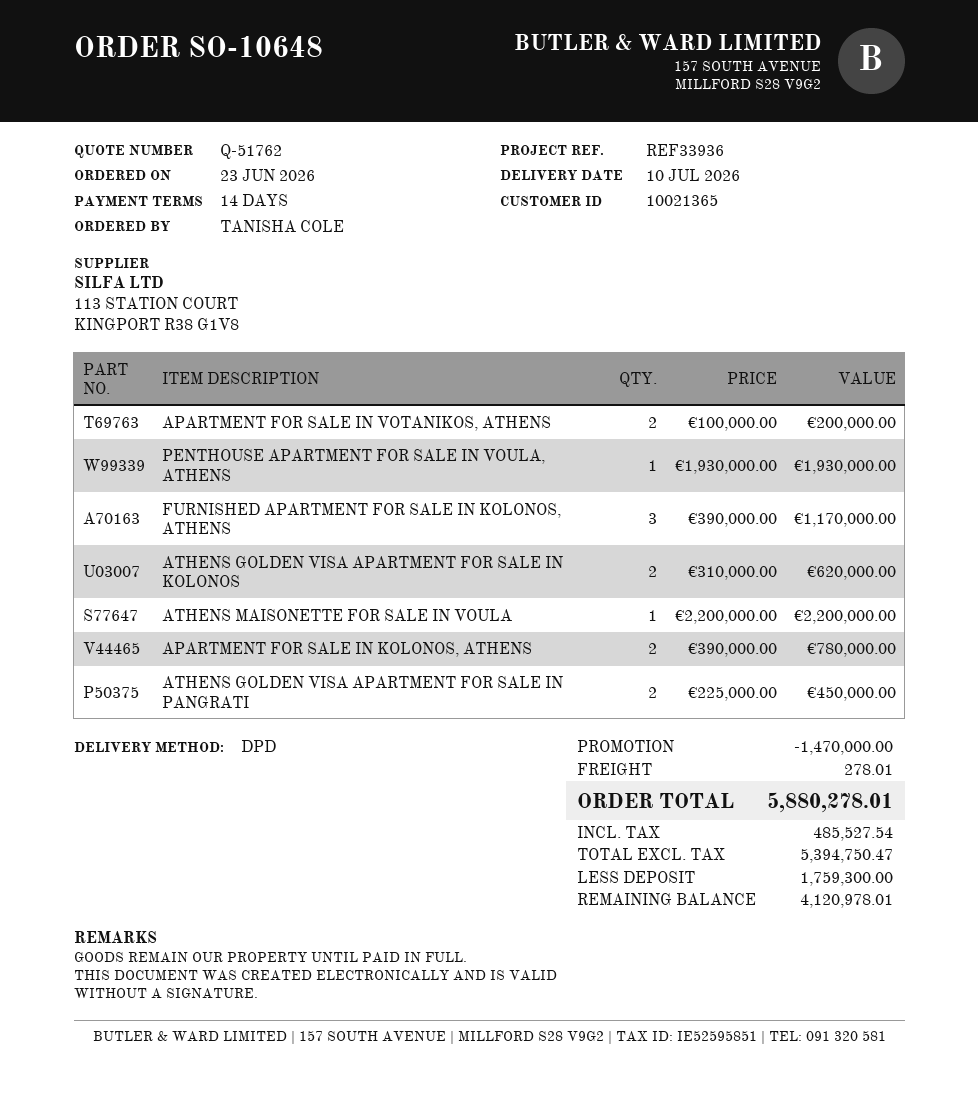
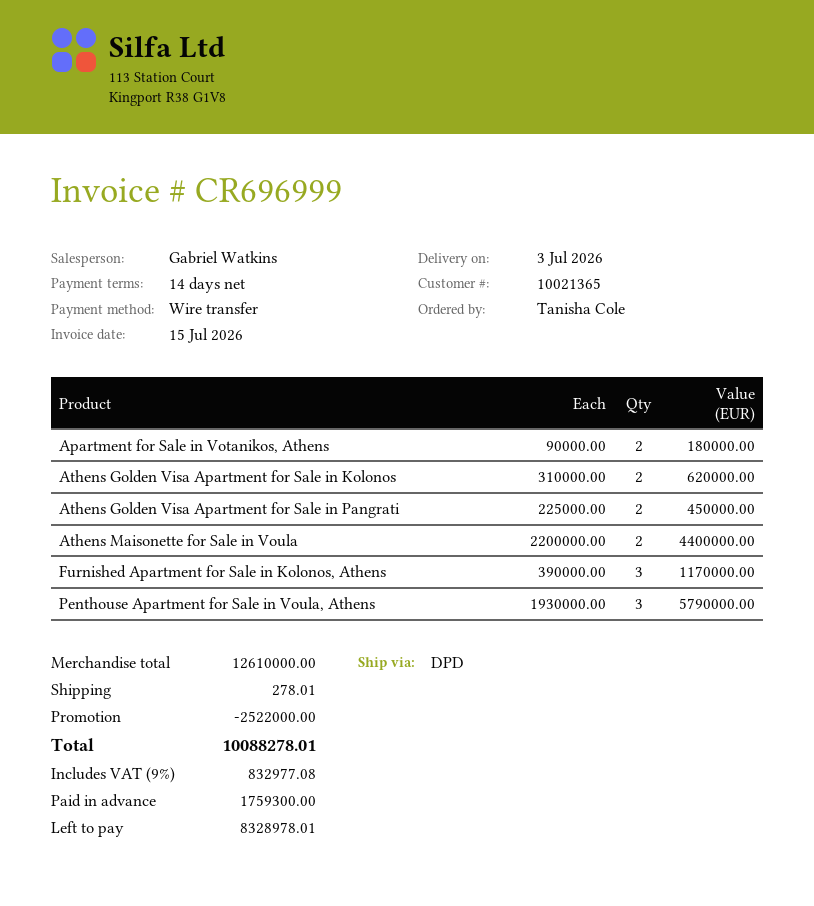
delivery date: 2026-07-10 -> 2026-07-03
APARTMENT FOR SALE IN VOTANIKOS, ATHENS: 2 x 100000.00 = 200000.00 -> 2 x 90000.00 = 180000.00
PENTHOUSE APARTMENT FOR SALE IN VOULA, ATHENS: 1 x 1930000.00 = 1930000.00 -> 3 x 1930000.00 = 5790000.00
ATHENS MAISONETTE FOR SALE IN VOULA: 1 x 2200000.00 = 2200000.00 -> 2 x 2200000.00 = 4400000.00
APARTMENT FOR SALE IN KOLONOS, ATHENS: 2 x 390000.00 = 780000.00 -> none
discount: 1470000.00 -> 2522000.00
tax: 485527.54 -> 832977.08
total: 5880278.01 -> 10088278.01
balance: 4120978.01 -> 8328978.01

